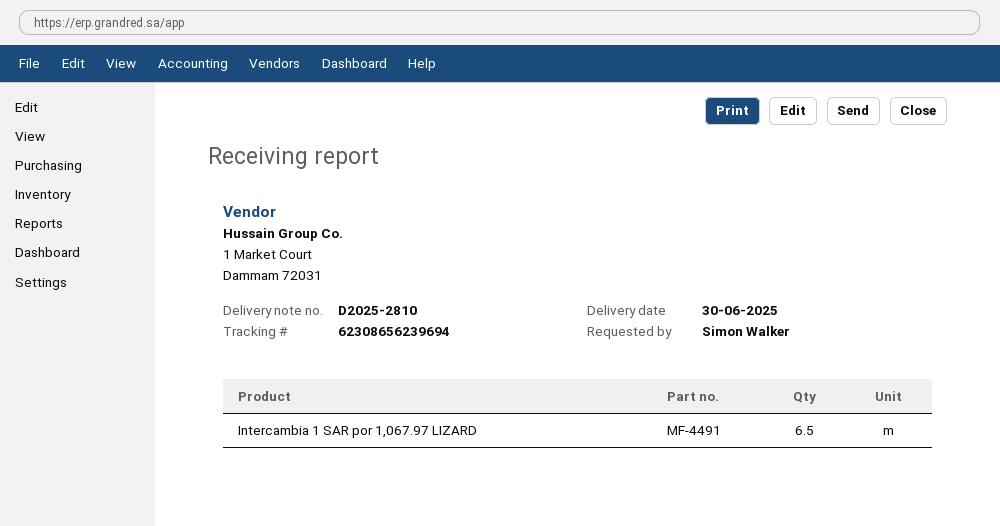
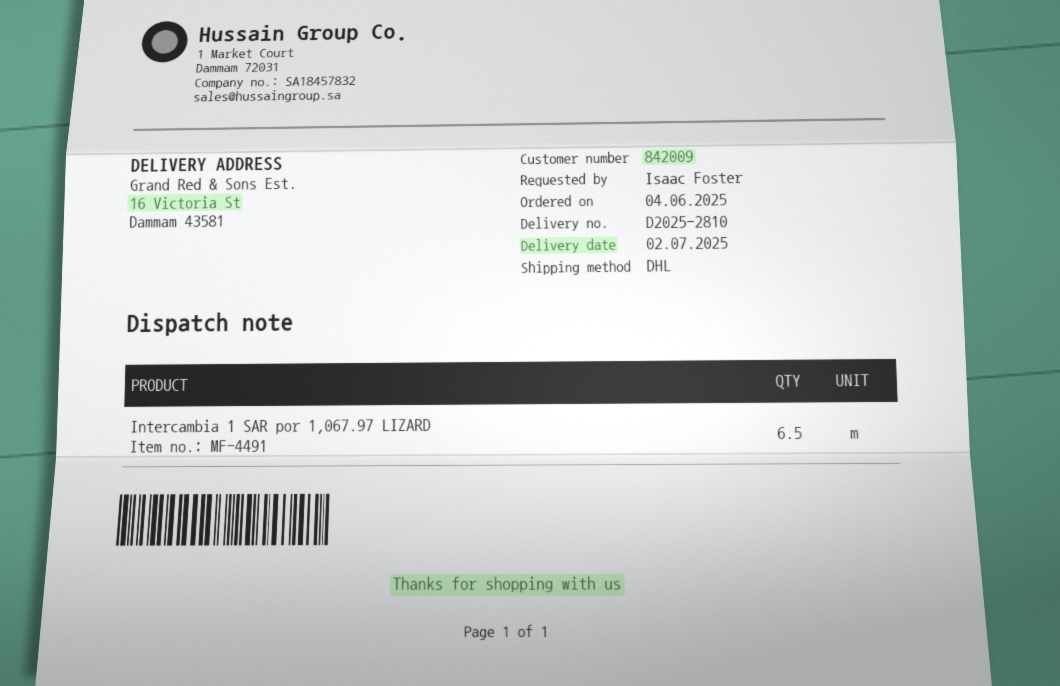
delivery date: 2025-06-30 -> 2025-07-02
ordered by: Simon Walker -> Isaac Foster

